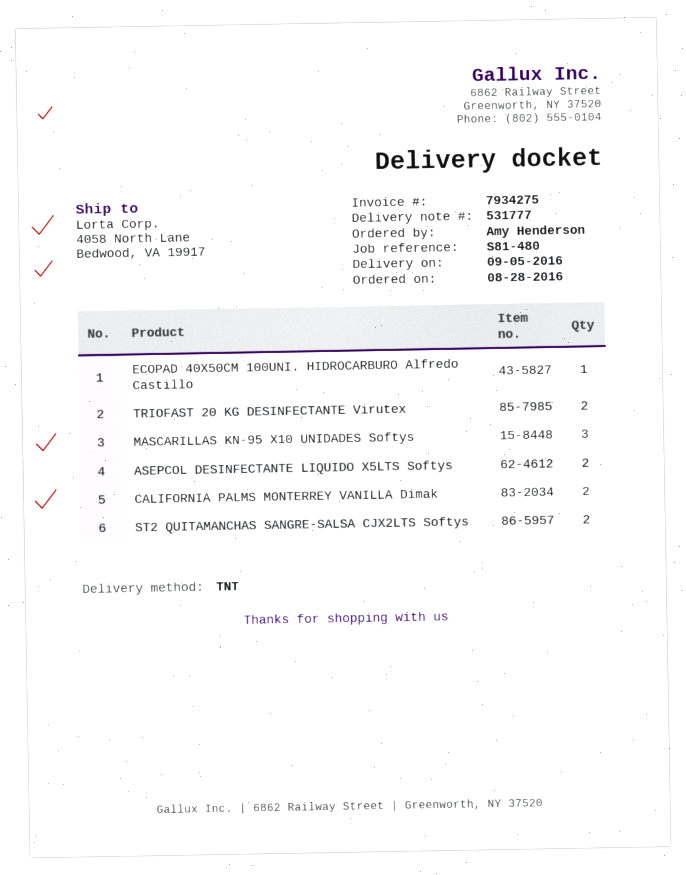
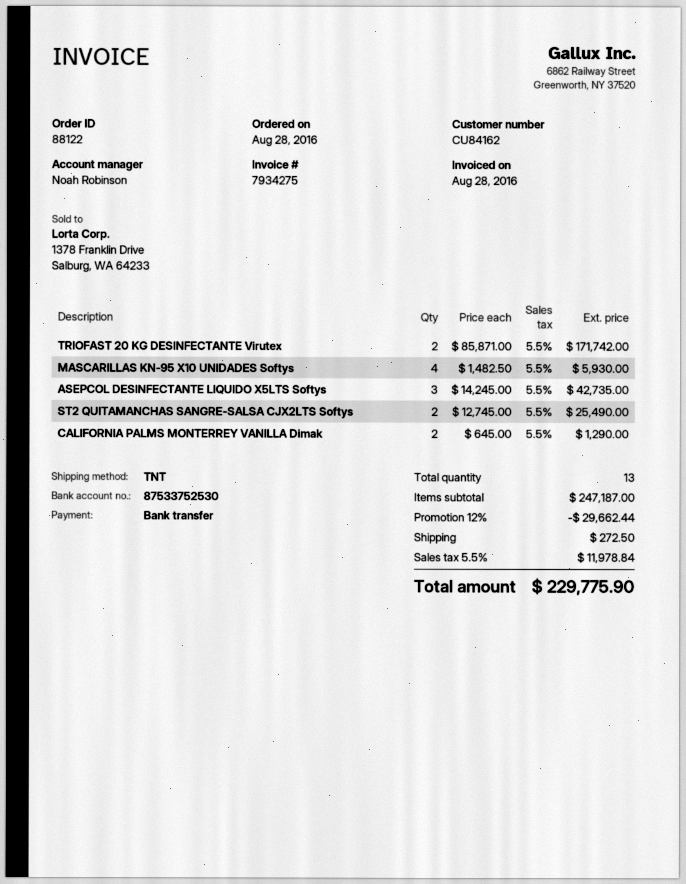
ECOPAD 40X50CM 100UNI. HIDROCARBURO Alfredo Castillo: 1 -> none
MASCARILLAS KN-95 X10 UNIDADES Softys: 3 -> 4
ASEPCOL DESINFECTANTE LIQUIDO X5LTS Softys: 2 -> 3

